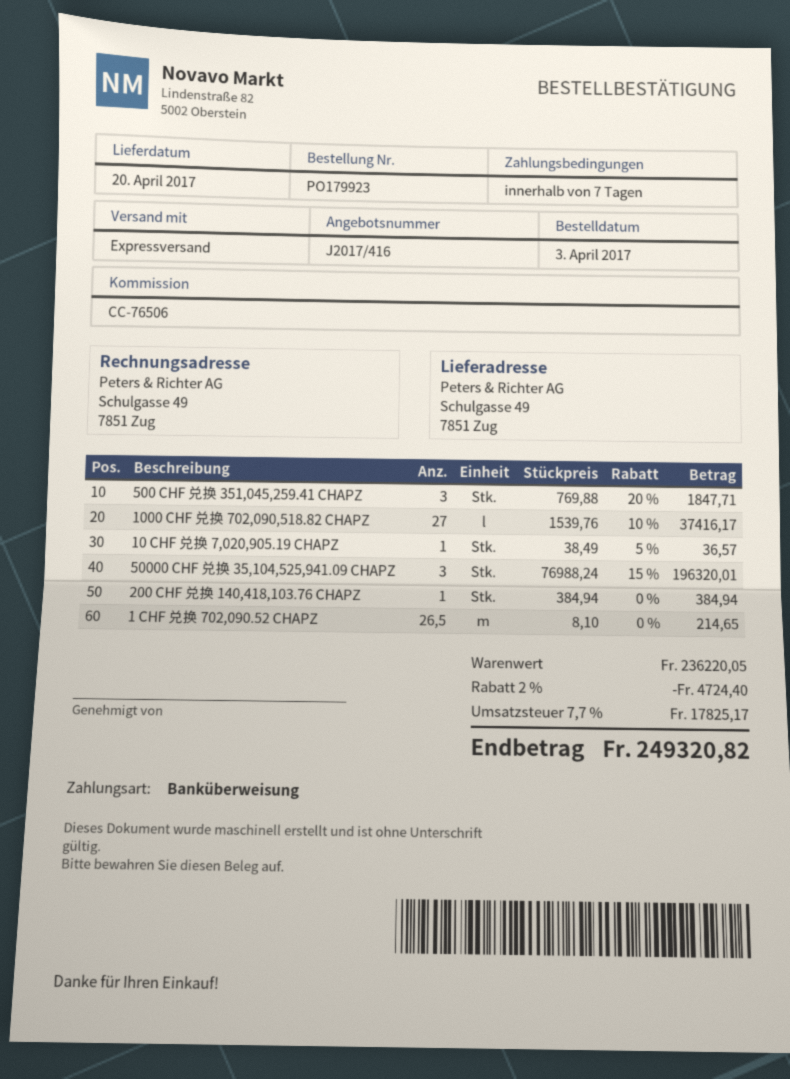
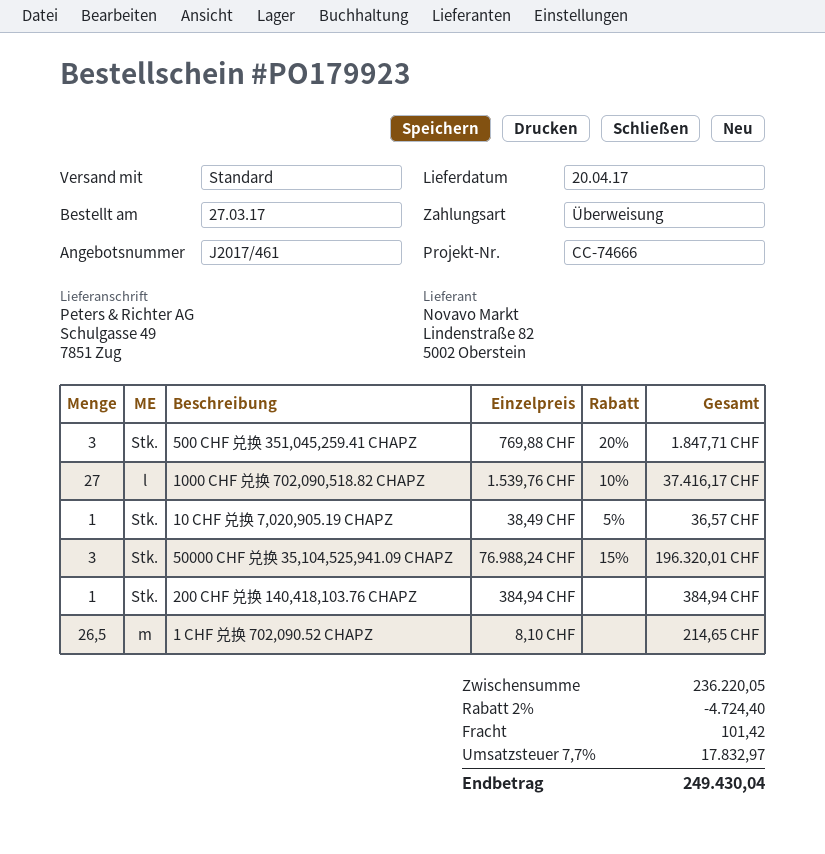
quote number: J2017/416 -> J2017/461
order date: 2017-04-03 -> 2017-03-27
reference: CC-76506 -> CC-74666
shipping method: express -> standard
shipping: none -> 101.42
tax: 7.7% = 17825.17 -> 7.7% = 17832.97
total: 249320.82 -> 249430.04

